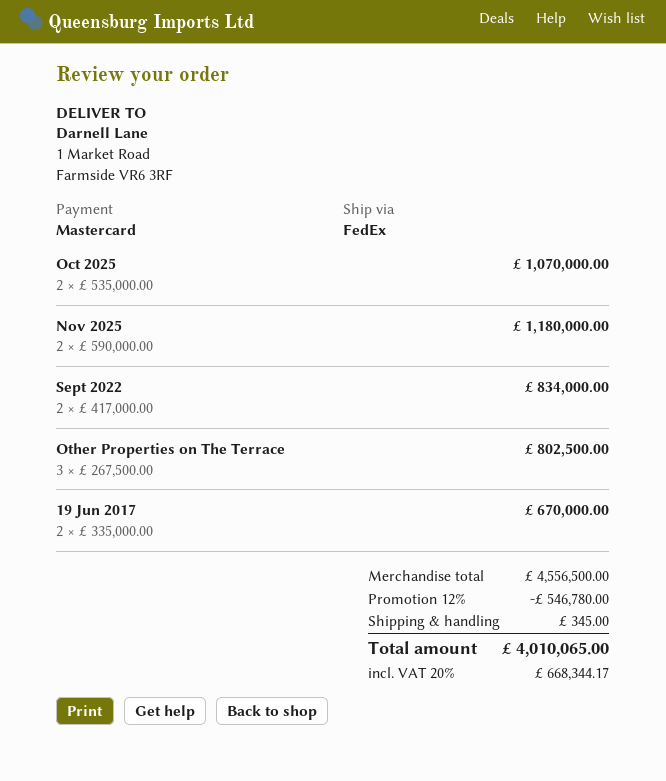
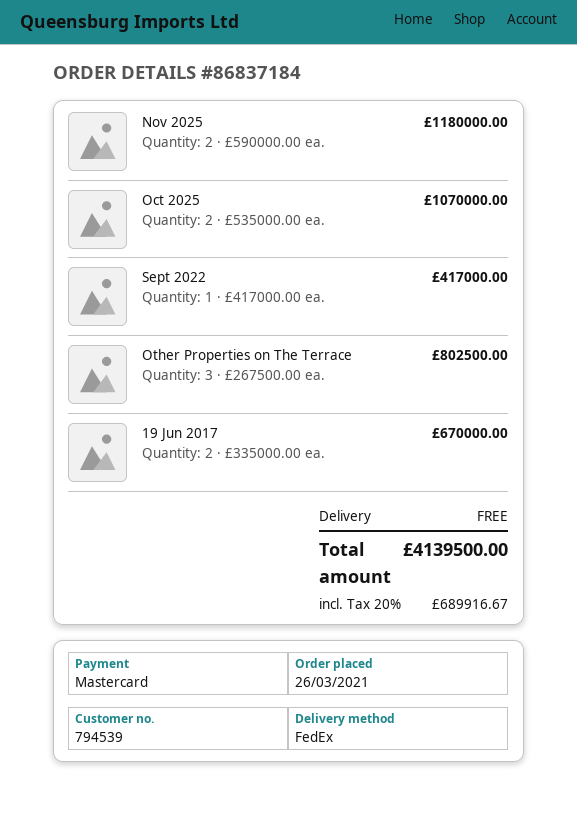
Sept 2022: 2 x 417000.00 = 834000.00 -> 1 x 417000.00 = 417000.00
discount: 12% = 546780.00 -> none
shipping: 345.00 -> 0.00
tax: 20% = 668344.17 -> 20% = 689916.67
total: 4010065.00 -> 4139500.00

